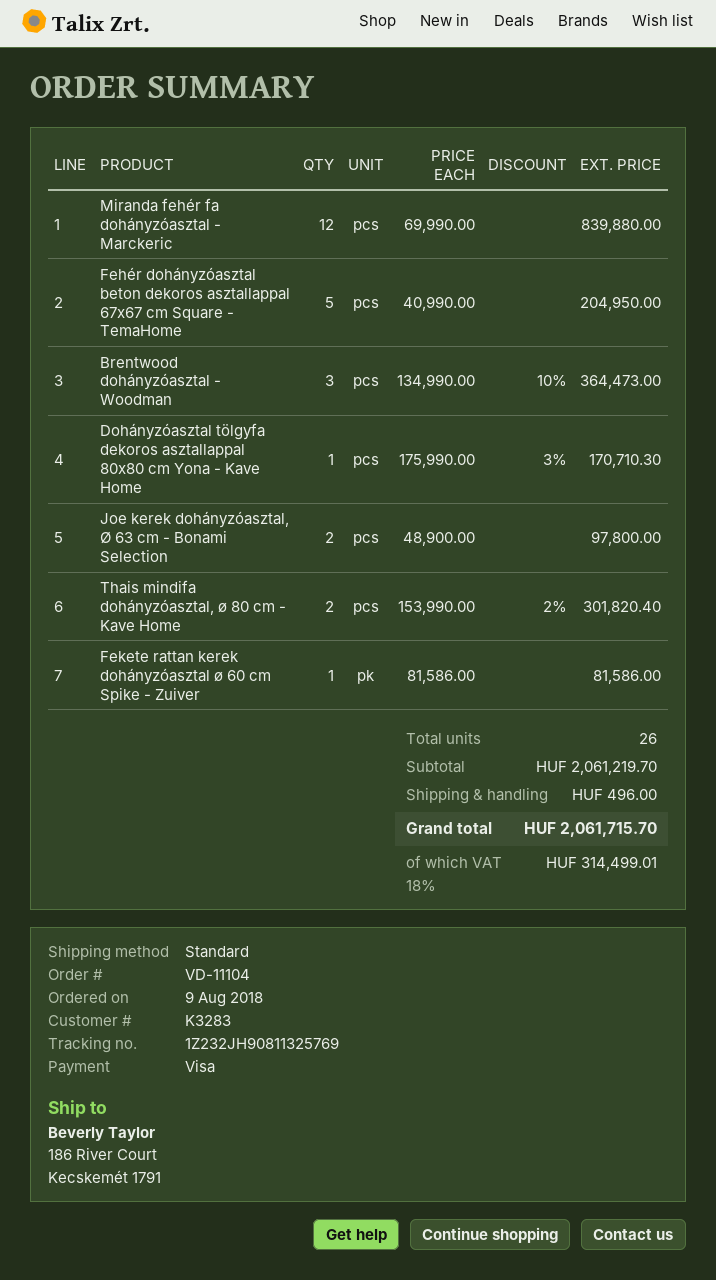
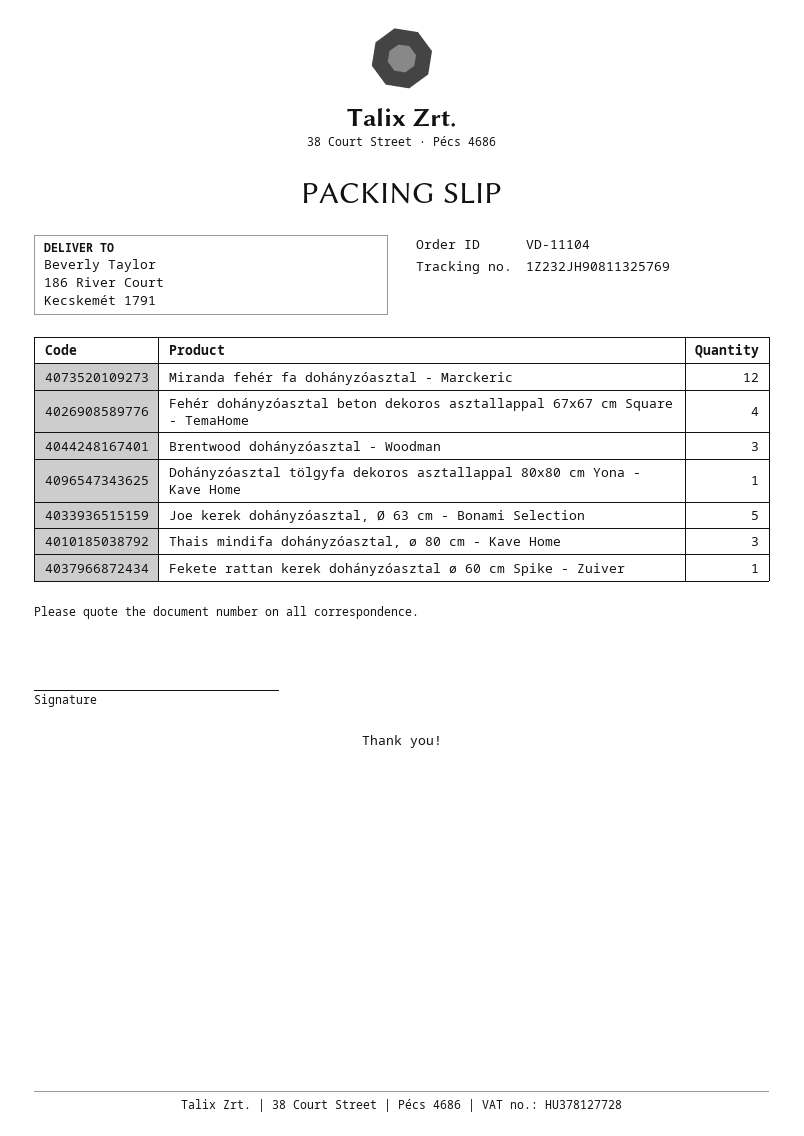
Fehér dohányzóasztal beton dekoros asztallappal 67x67 cm Square - TemaHome: 5 -> 4
Joe kerek dohányzóasztal, Ø 63 cm - Bonami Selection: 2 -> 5
Thais mindifa dohányzóasztal, ø 80 cm - Kave Home: 2 -> 3

